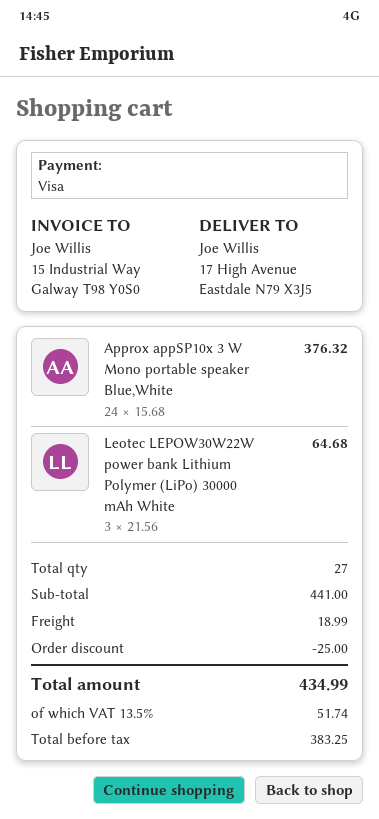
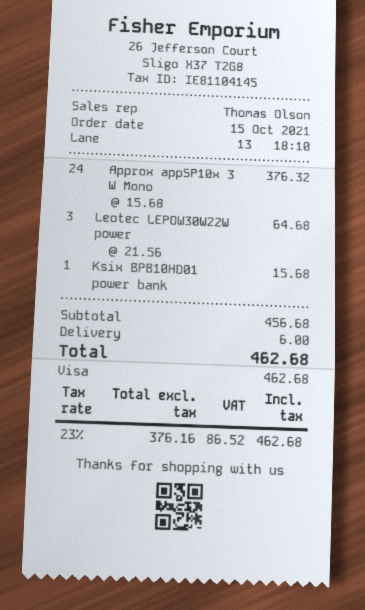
Ksix BPB10HD01 power bank: none -> 1 x 15.68 = 15.68
subtotal: 441.00 -> 456.68
discount: 25.00 -> none
shipping: 18.99 -> 6.00
net: 383.25 -> 376.16
tax: 13.5% = 51.74 -> 23% = 86.52
total: 434.99 -> 462.68

